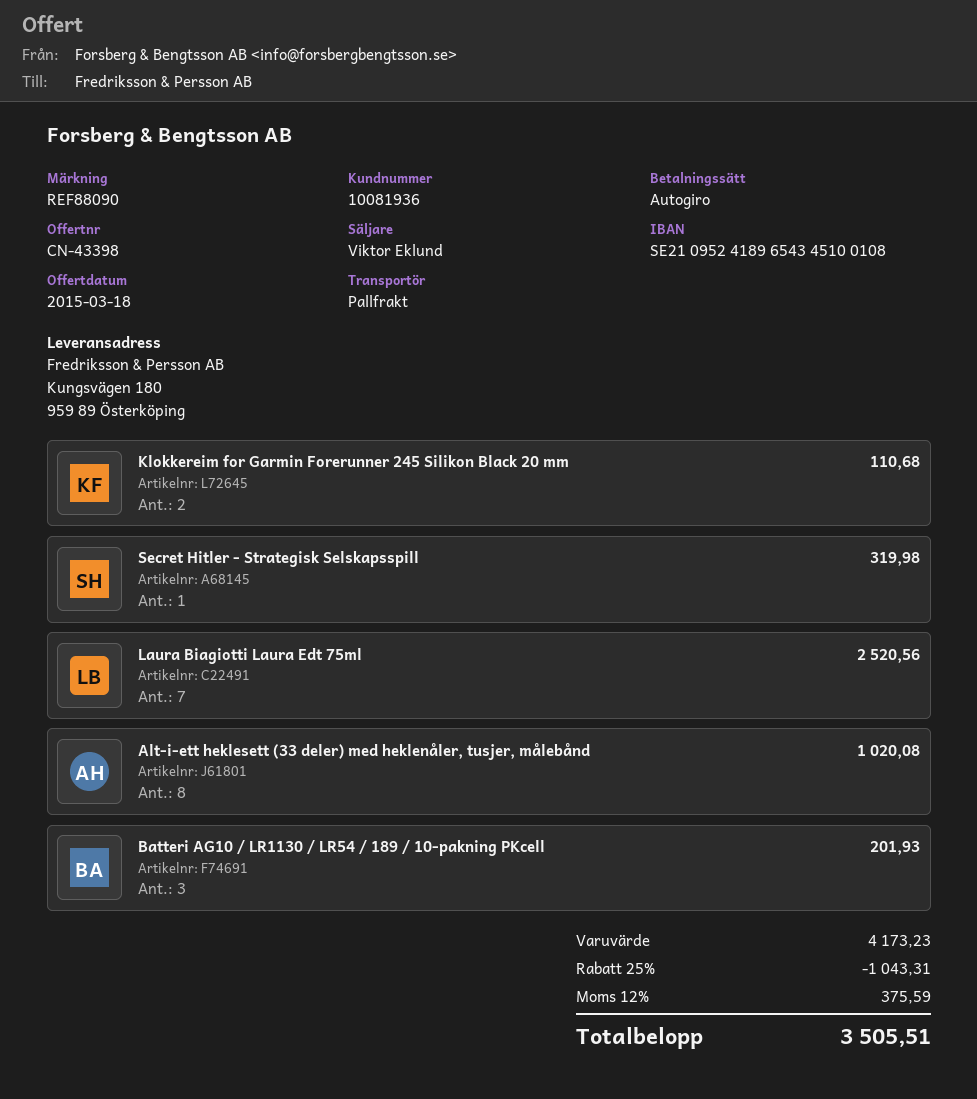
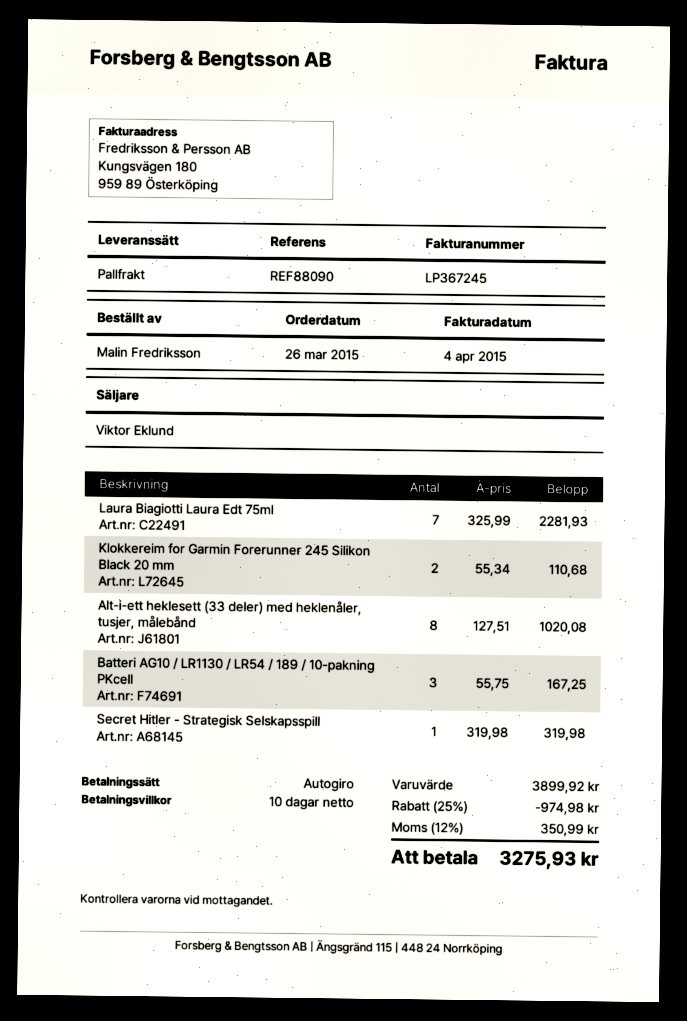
Laura Biagiotti Laura Edt 75ml: 7 for 2520.56 -> 7 for 2281.93
Batteri AG10 / LR1130 / LR54 / 189 / 10-pakning PKcell: 3 for 201.93 -> 3 for 167.25
subtotal: 4173.23 -> 3899.92
discount: 25% = 1043.31 -> 25% = 974.98
tax: 12% = 375.59 -> 12% = 350.99
total: 3505.51 -> 3275.93

